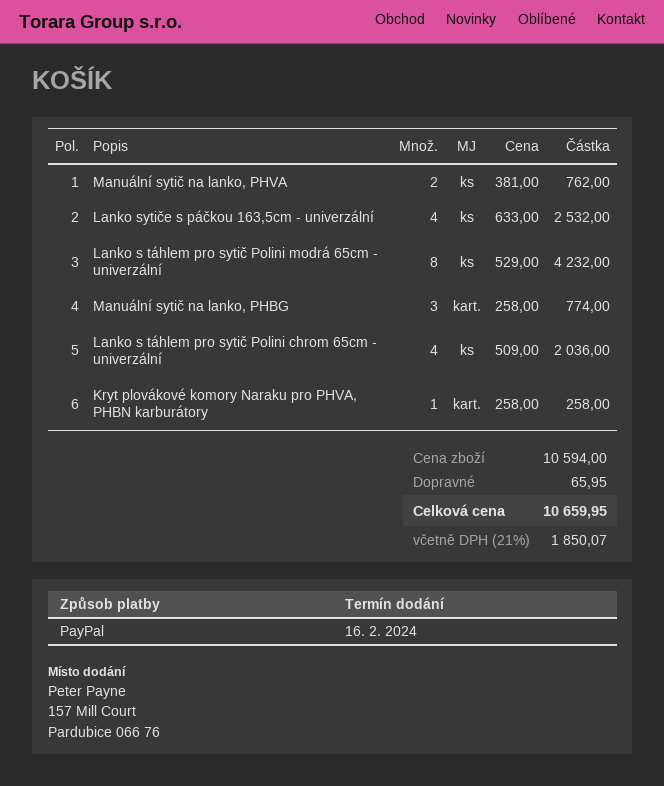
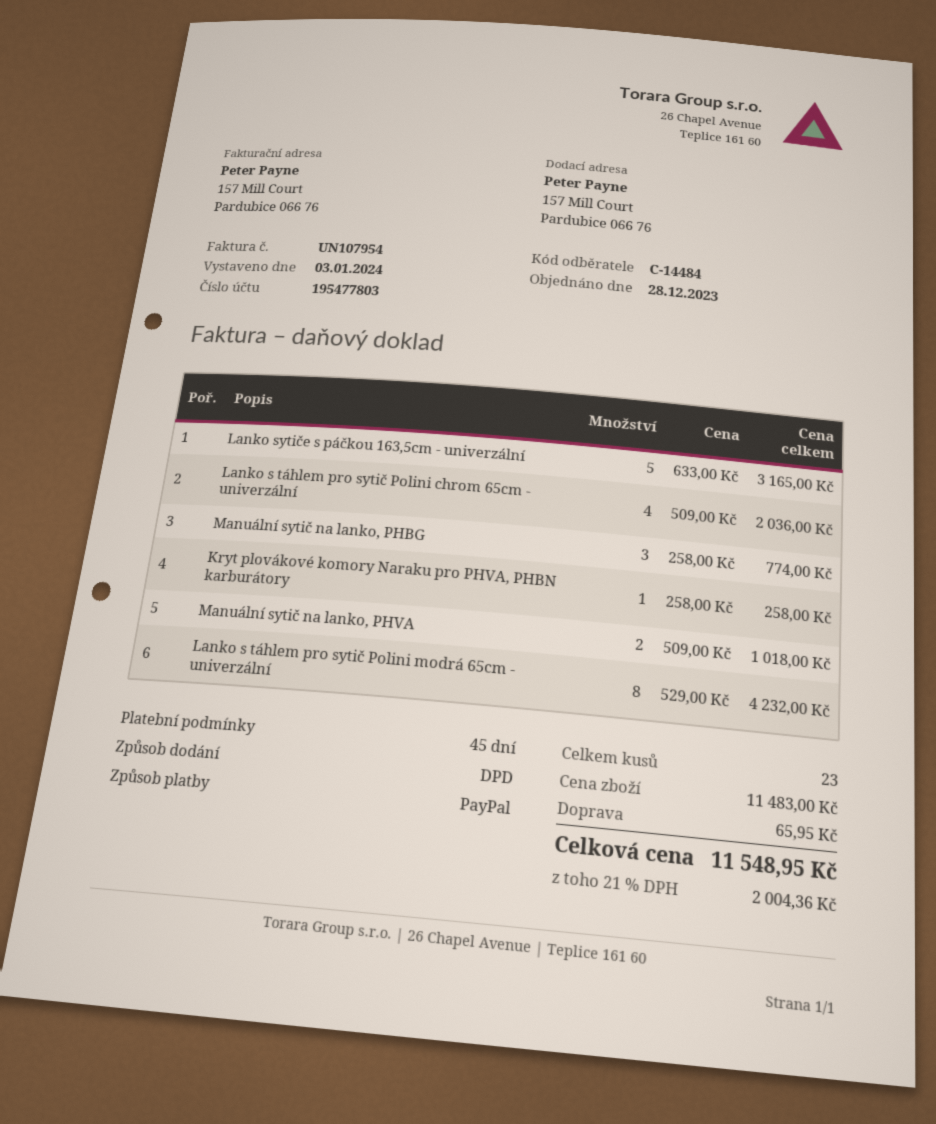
Manuální sytič na lanko, PHVA: 2 x 381.00 = 762.00 -> 2 x 509.00 = 1018.00
Lanko sytiče s páčkou 163,5cm - univerzální: 4 x 633.00 = 2532.00 -> 5 x 633.00 = 3165.00
subtotal: 10594.00 -> 11483.00
tax: 21% = 1850.07 -> 21% = 2004.36
total: 10659.95 -> 11548.95

